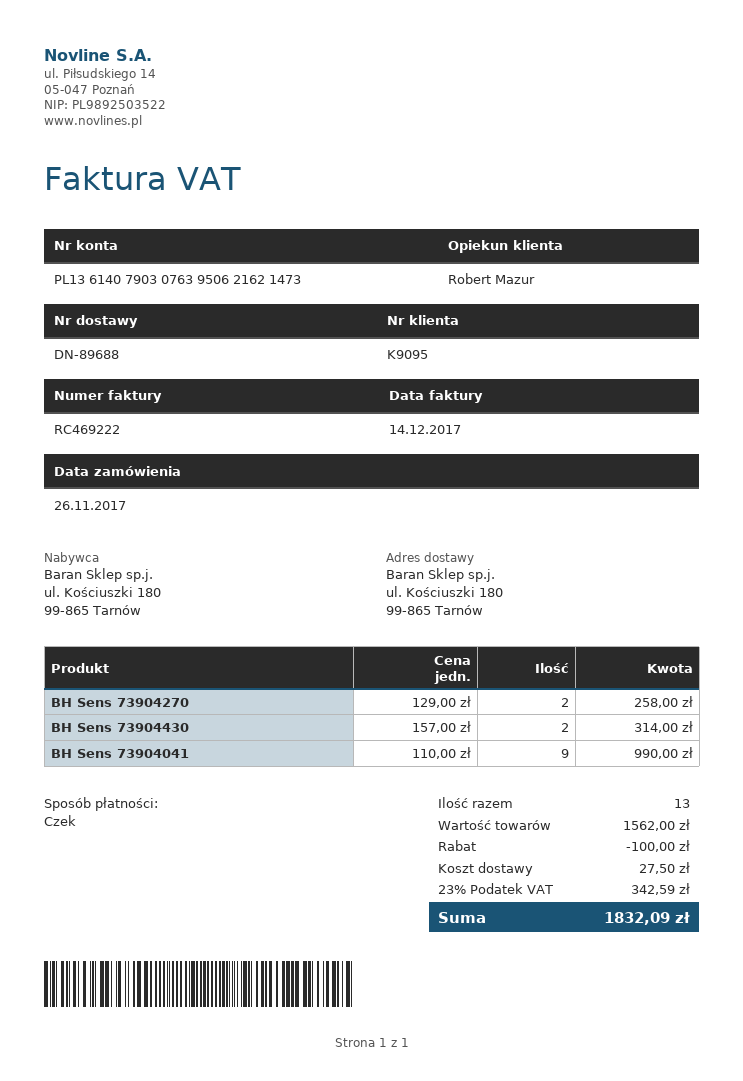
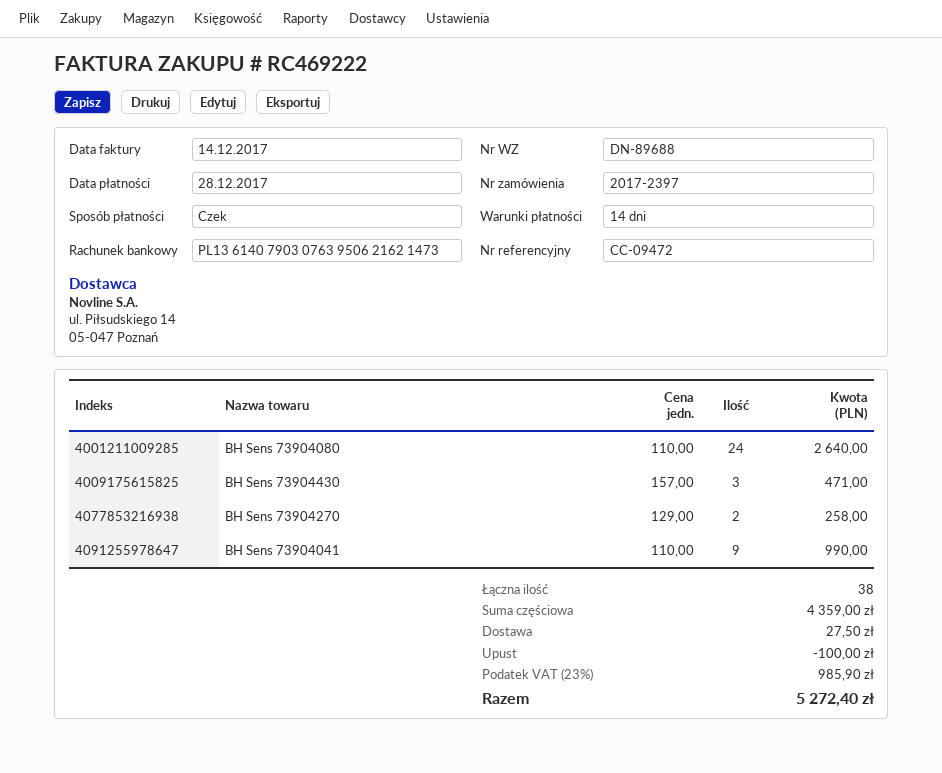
BH Sens 73904430: 2 x 157.00 = 314.00 -> 3 x 157.00 = 471.00
BH Sens 73904080: none -> 24 x 110.00 = 2640.00
total quantity: 13 -> 38
subtotal: 1562.00 -> 4359.00
tax: 23% = 342.59 -> 23% = 985.90
total: 1832.09 -> 5272.40

